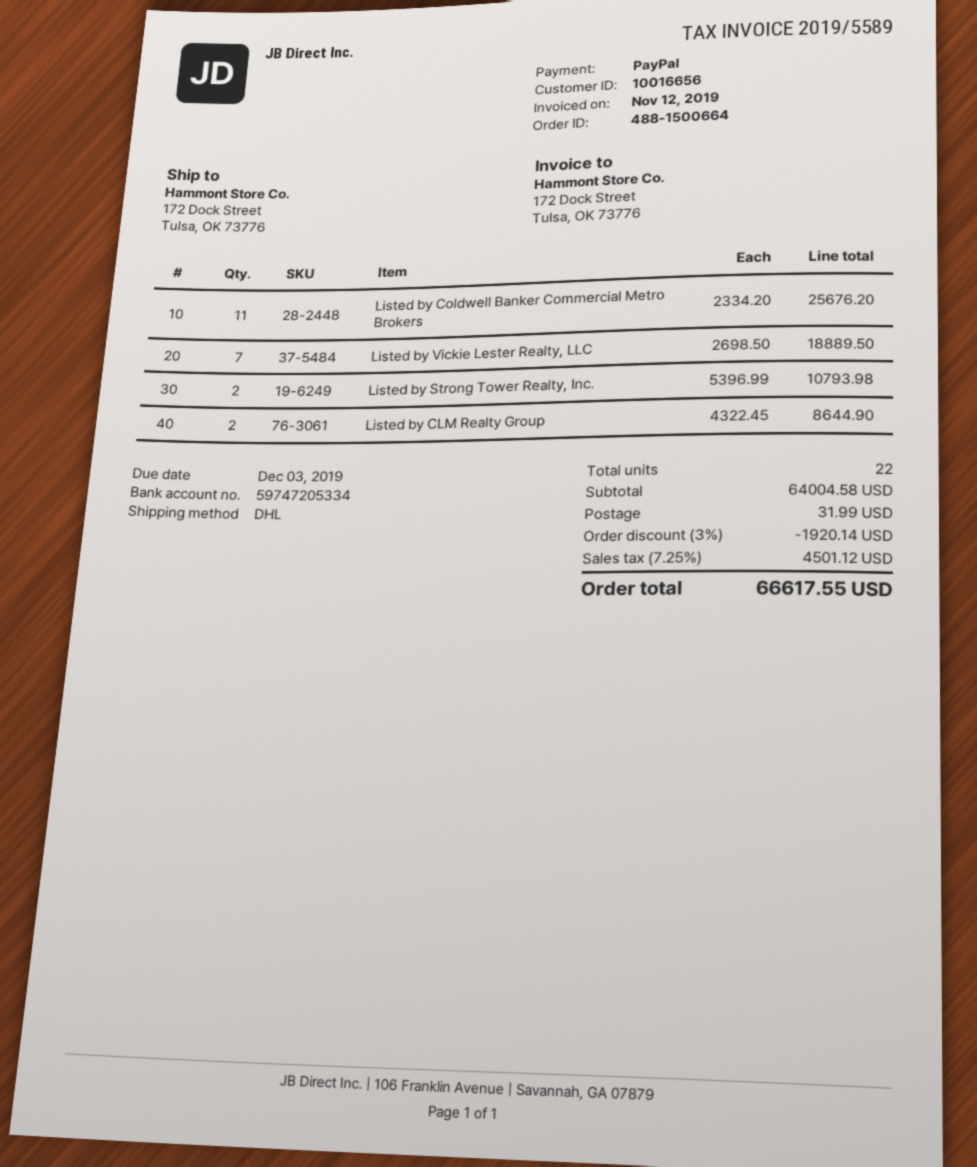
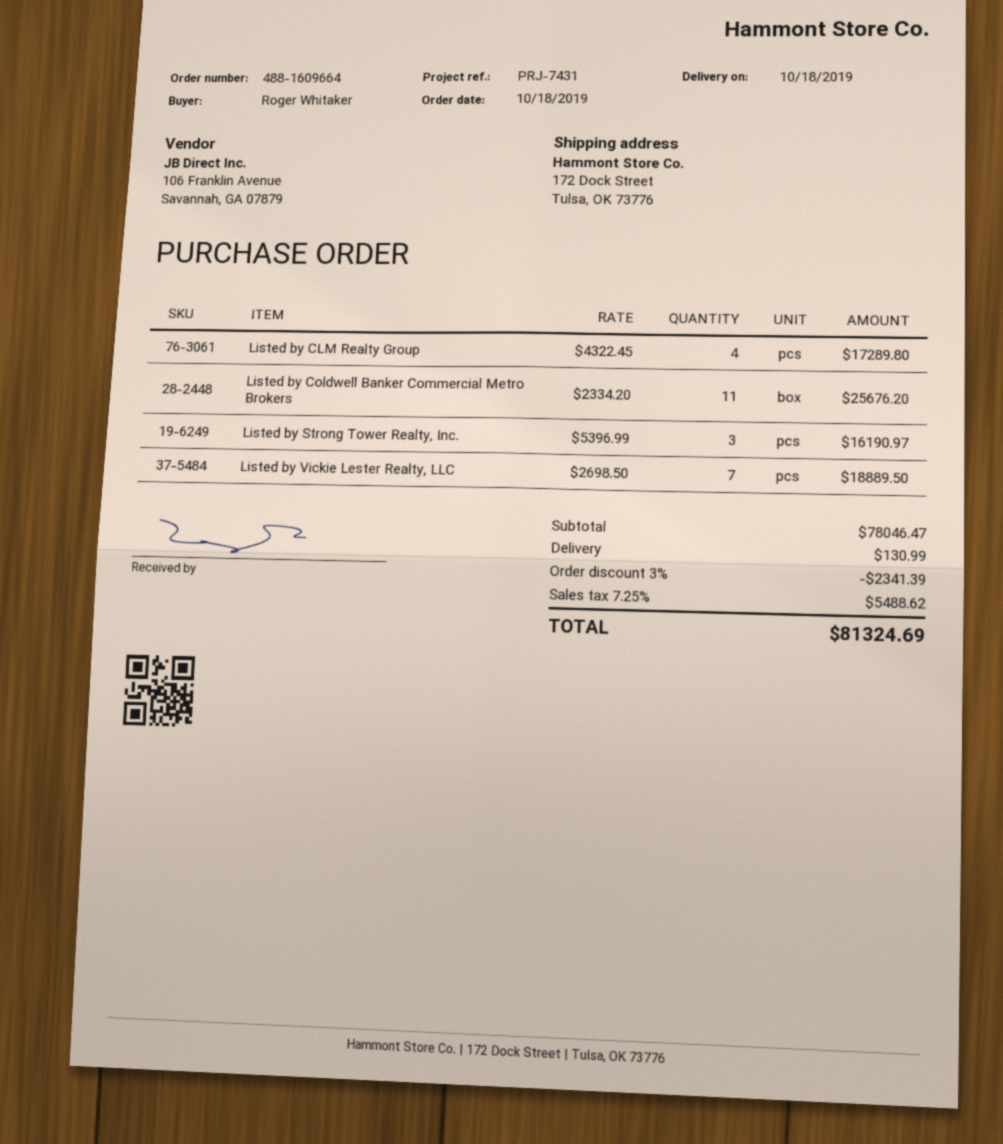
order number: 488-1500664 -> 488-1609664
Listed by Strong Tower Realty, Inc.: 2 x 5396.99 = 10793.98 -> 3 x 5396.99 = 16190.97
Listed by CLM Realty Group: 2 x 4322.45 = 8644.90 -> 4 x 4322.45 = 17289.80
subtotal: 64004.58 -> 78046.47
discount: 3% = 1920.14 -> 3% = 2341.39
shipping: 31.99 -> 130.99
tax: 7.25% = 4501.12 -> 7.25% = 5488.62
total: 66617.55 -> 81324.69

